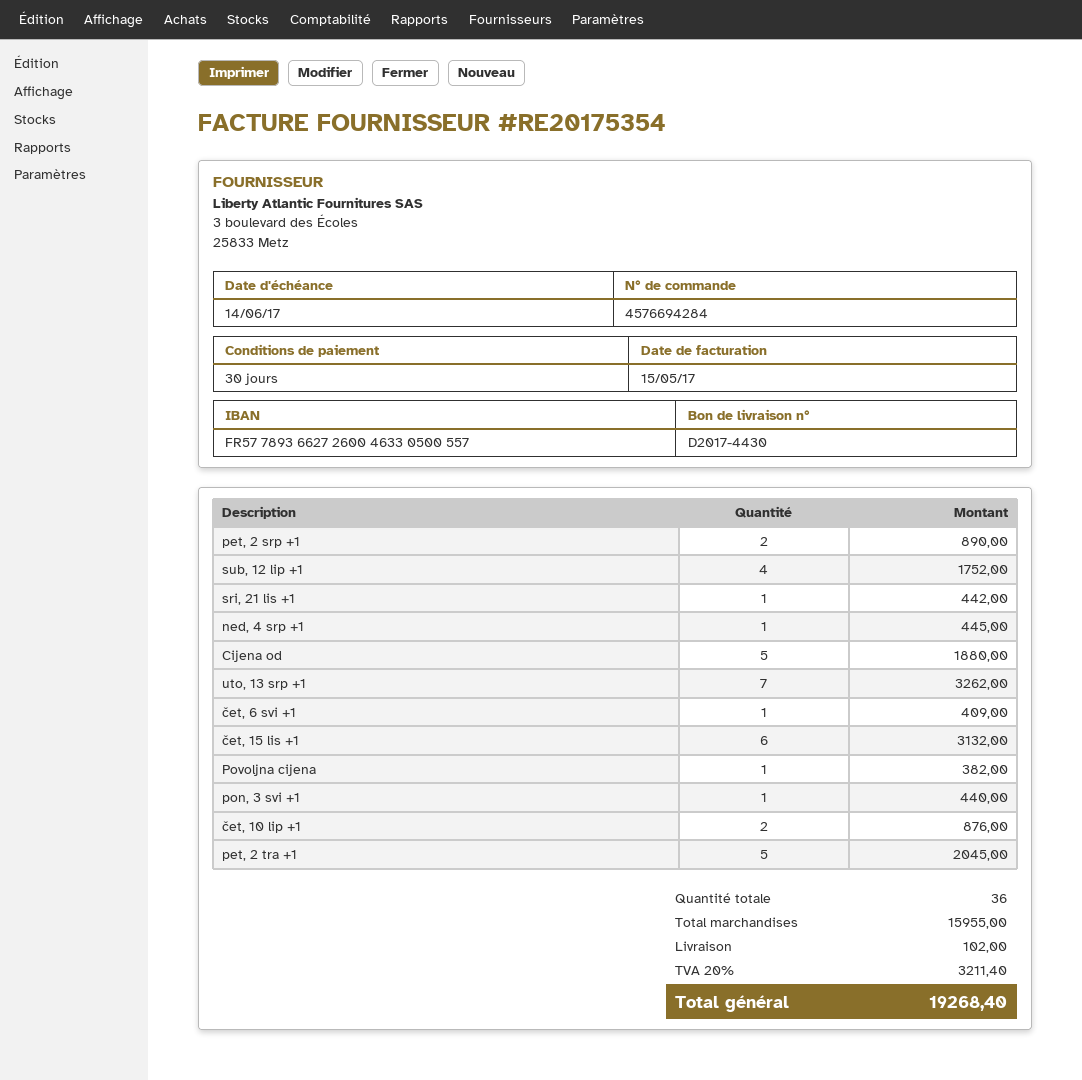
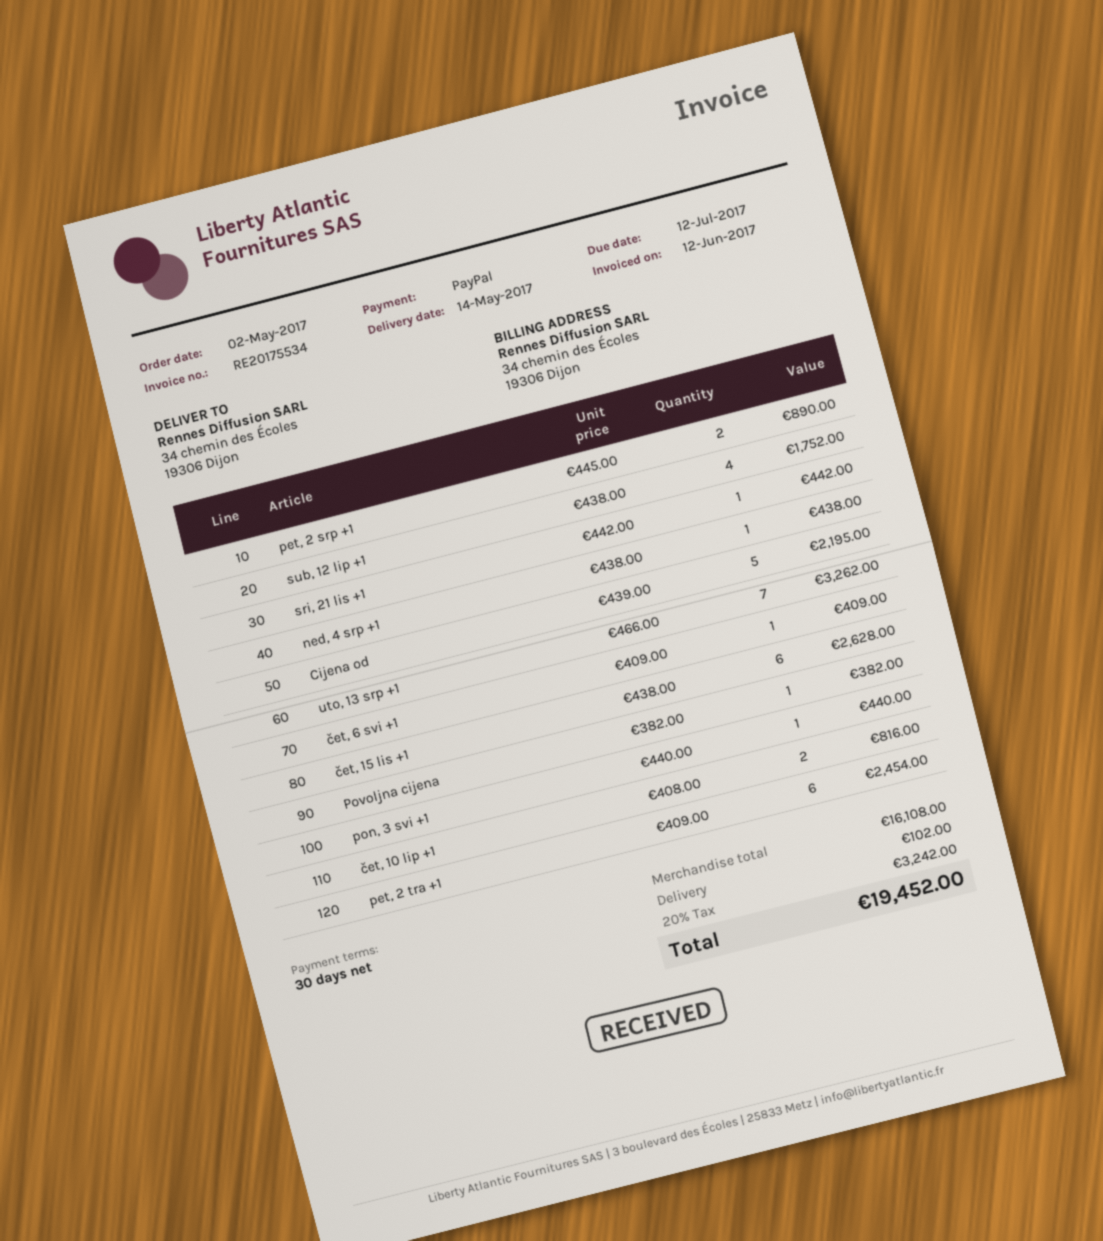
invoice number: RE20175354 -> RE20175534
invoice date: 2017-05-15 -> 2017-06-12
due date: 2017-06-14 -> 2017-07-12
ned, 4 srp +1: 1 for 445.00 -> 1 for 438.00
Cijena od: 5 for 1880.00 -> 5 for 2195.00
čet, 15 lis +1: 6 for 3132.00 -> 6 for 2628.00
čet, 10 lip +1: 2 for 876.00 -> 2 for 816.00
pet, 2 tra +1: 5 for 2045.00 -> 6 for 2454.00
subtotal: 15955.00 -> 16108.00
tax: 20% = 3211.40 -> 20% = 3242.00
total: 19268.40 -> 19452.00

